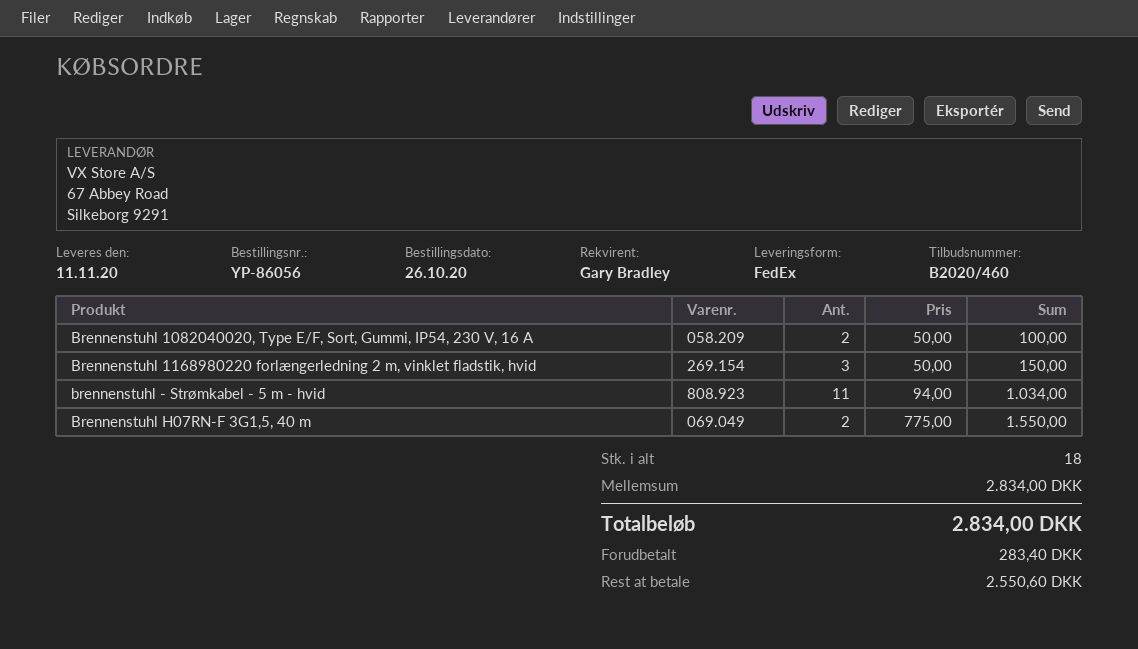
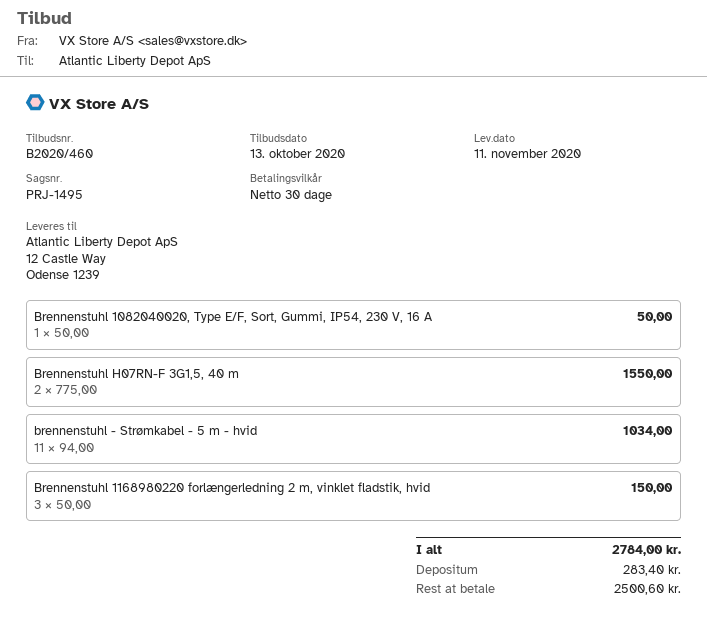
Brennenstuhl 1082040020, Type E/F, Sort, Gummi, IP54, 230 V, 16 A: 2 x 50.00 = 100.00 -> 1 x 50.00 = 50.00
total: 2834.00 -> 2784.00
balance: 2550.60 -> 2500.60

